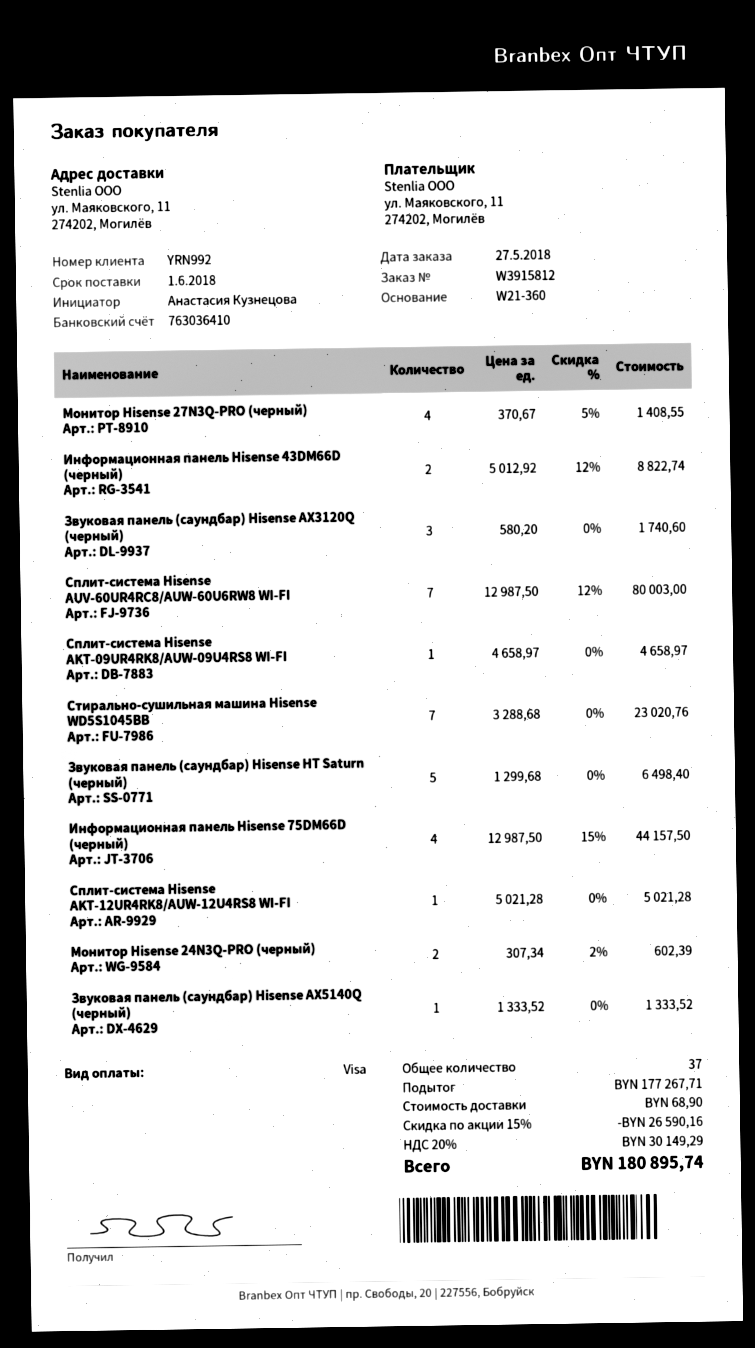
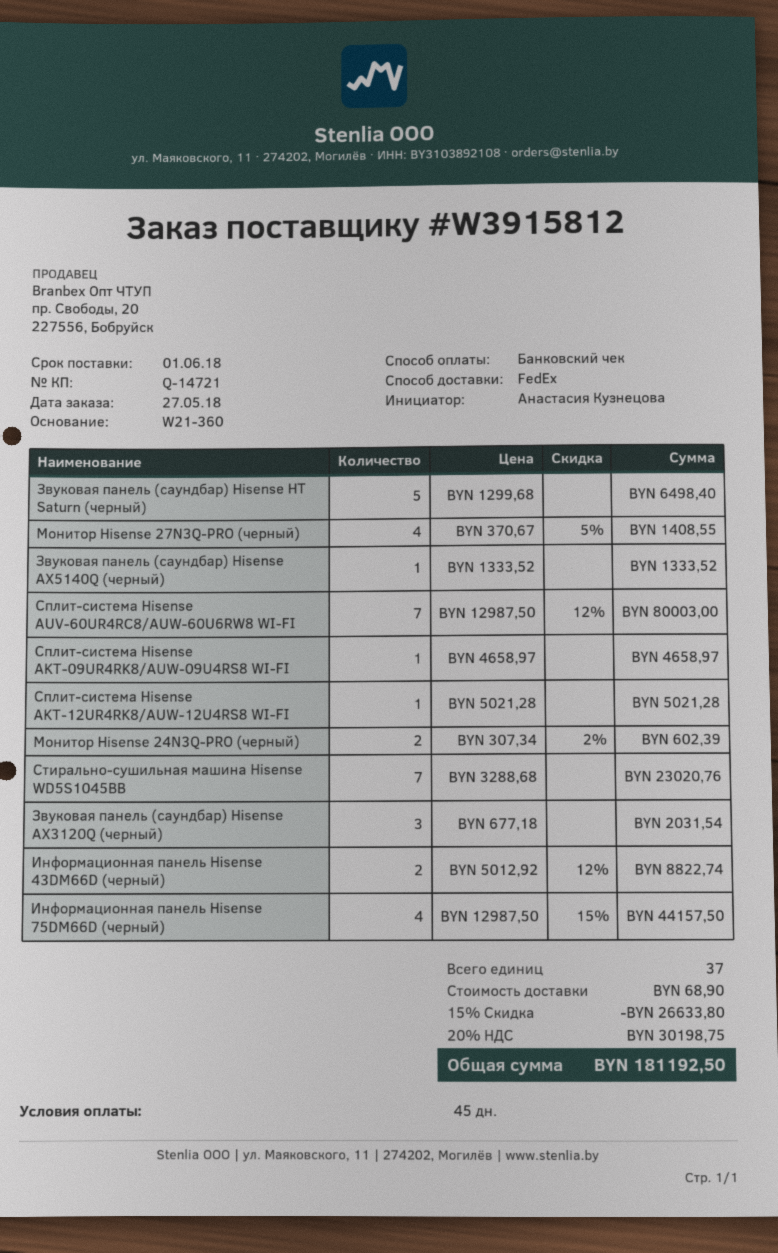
payment method: Visa -> cheque
Звуковая панель (саундбар) Hisense AX3120Q (черный): 3 x 580.20 = 1740.60 -> 3 x 677.18 = 2031.54
discount: 15% = 26590.16 -> 15% = 26633.80
tax: 20% = 30149.29 -> 20% = 30198.75
total: 180895.74 -> 181192.50

